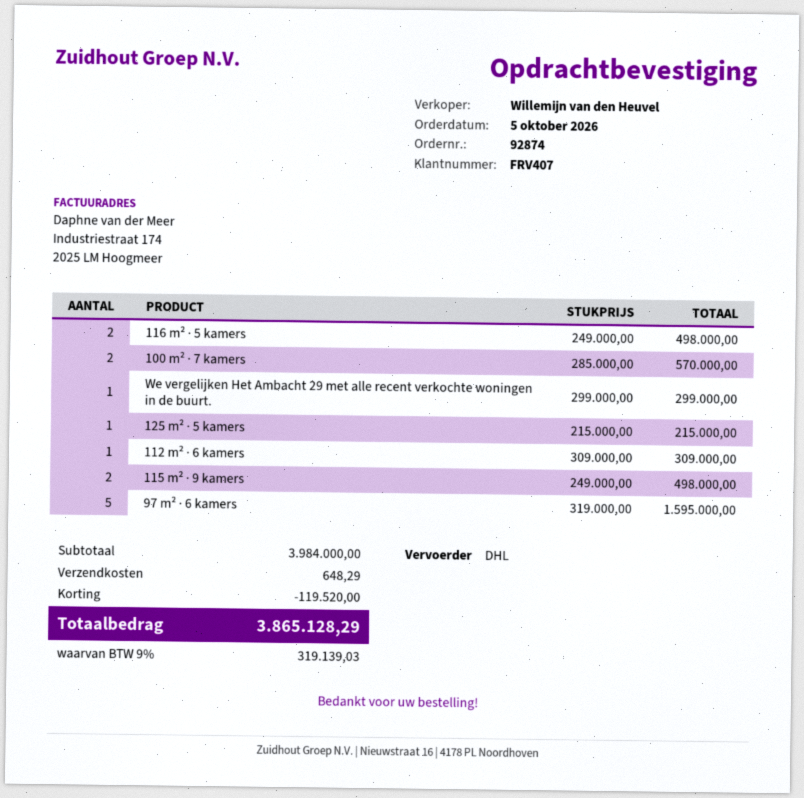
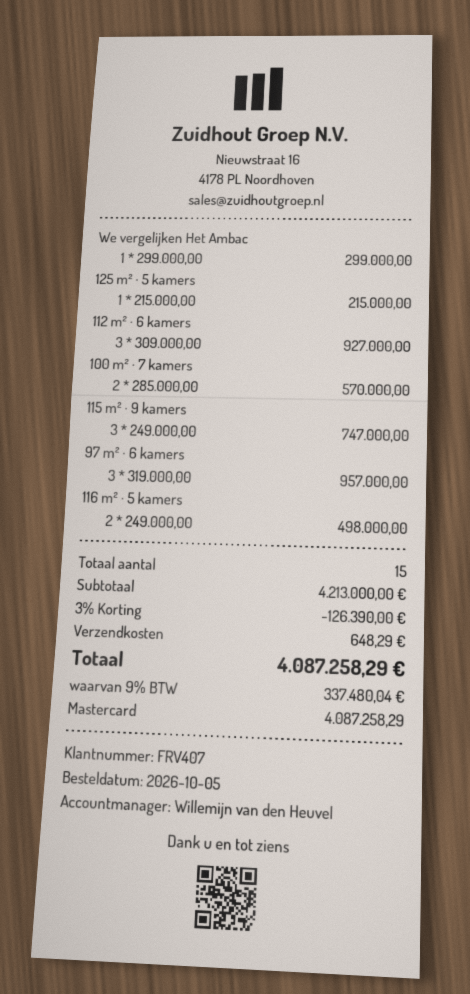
112 m² · 6 kamers: 1 x 309000.00 = 309000.00 -> 3 x 309000.00 = 927000.00
115 m² · 9 kamers: 2 x 249000.00 = 498000.00 -> 3 x 249000.00 = 747000.00
97 m² · 6 kamers: 5 x 319000.00 = 1595000.00 -> 3 x 319000.00 = 957000.00
subtotal: 3984000.00 -> 4213000.00
discount: 119520.00 -> 126390.00
tax: 9% = 319139.03 -> 9% = 337480.04
total: 3865128.29 -> 4087258.29

